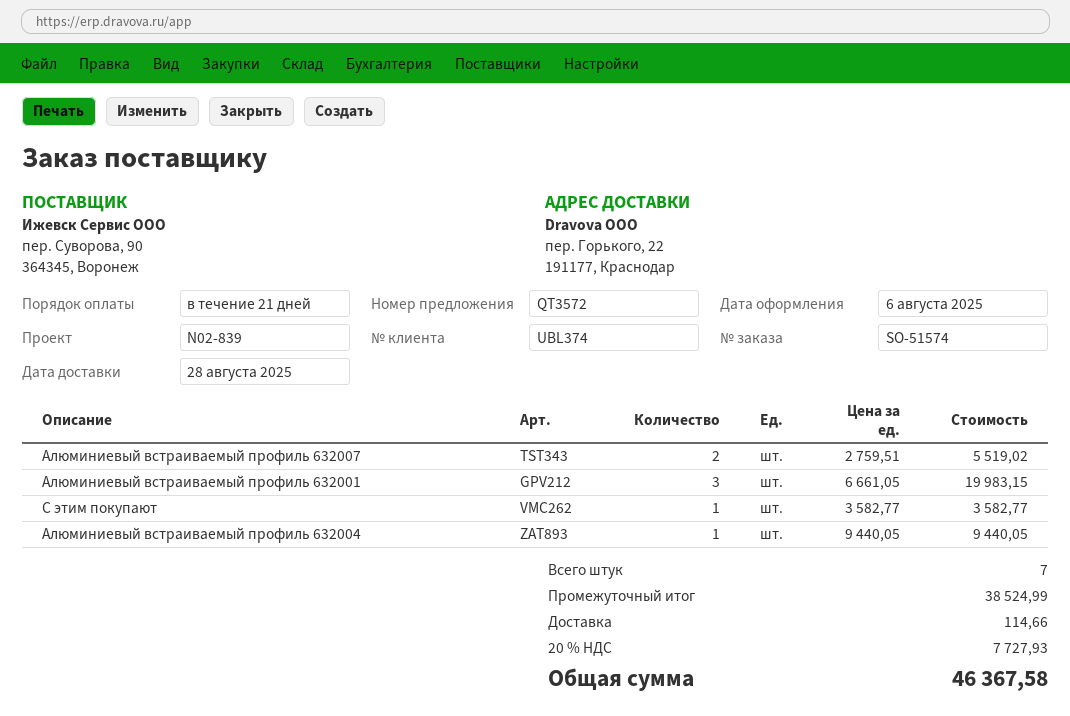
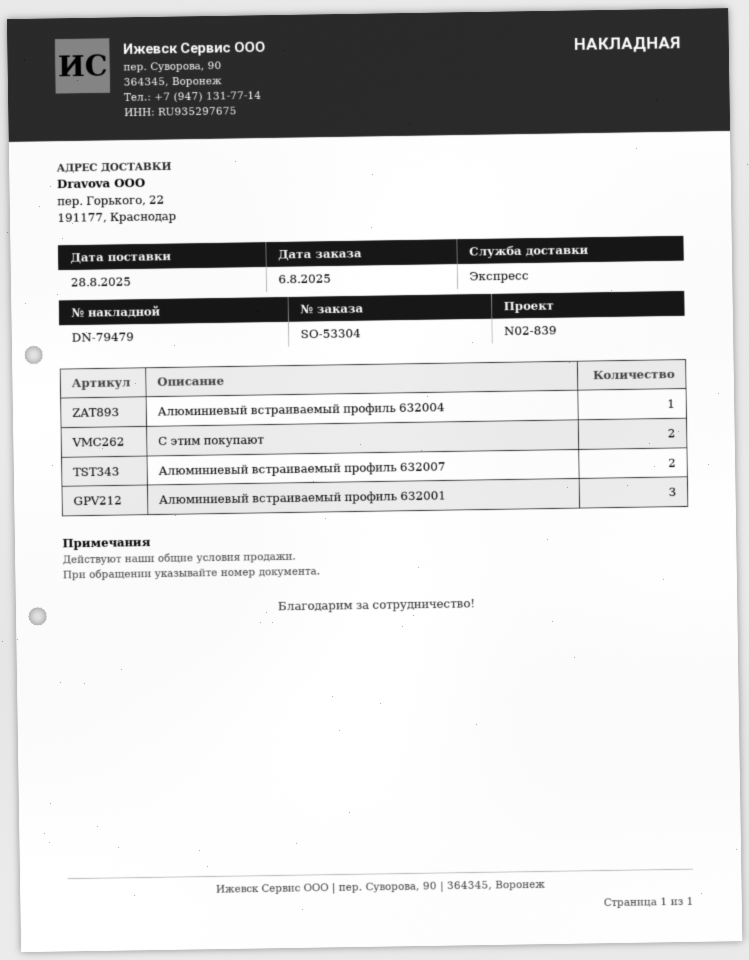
order number: SO-51574 -> SO-53304
С этим покупают: 1 -> 2

